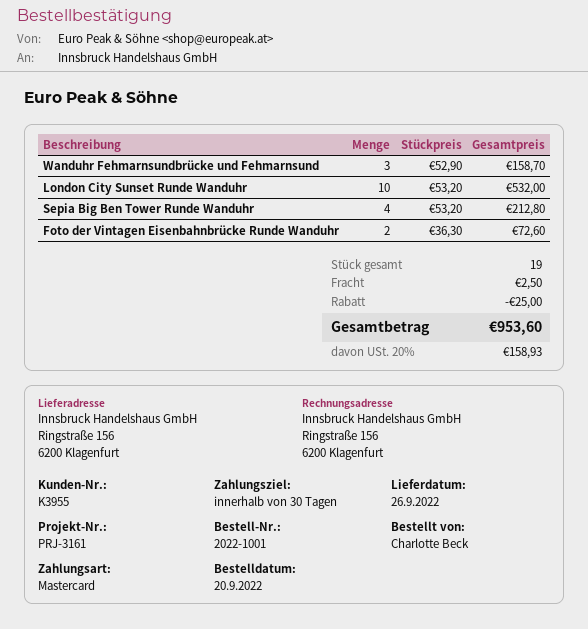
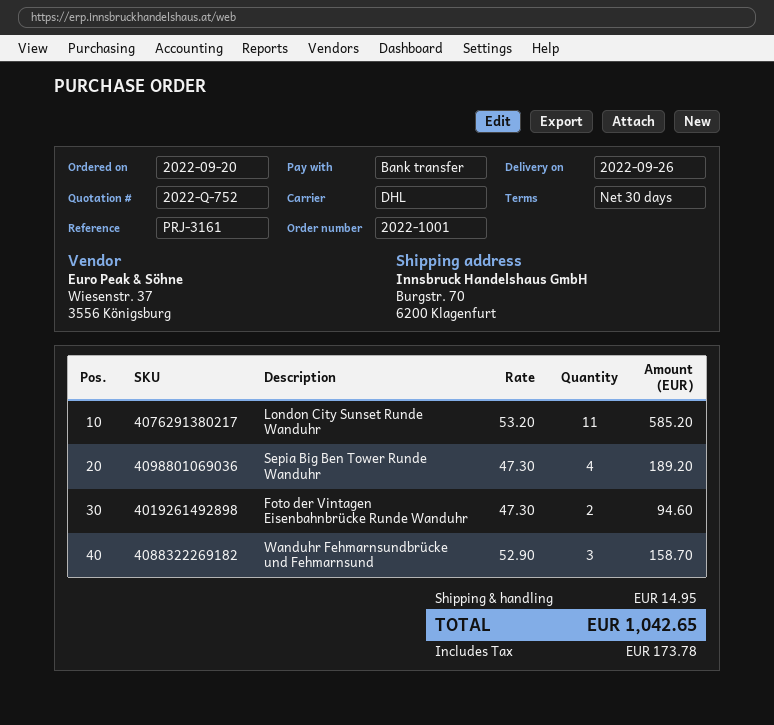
payment method: Mastercard -> bank transfer
ship to: Ringstraße 156, 6200 Klagenfurt -> Burgstr. 70, 6200 Klagenfurt
London City Sunset Runde Wanduhr: 10 x 53.20 = 532.00 -> 11 x 53.20 = 585.20
Sepia Big Ben Tower Runde Wanduhr: 4 x 53.20 = 212.80 -> 4 x 47.30 = 189.20
Foto der Vintagen Eisenbahnbrücke Runde Wanduhr: 2 x 36.30 = 72.60 -> 2 x 47.30 = 94.60
discount: 25.00 -> none
shipping: 2.50 -> 14.95
tax: 158.93 -> 173.78
total: 953.60 -> 1042.65

